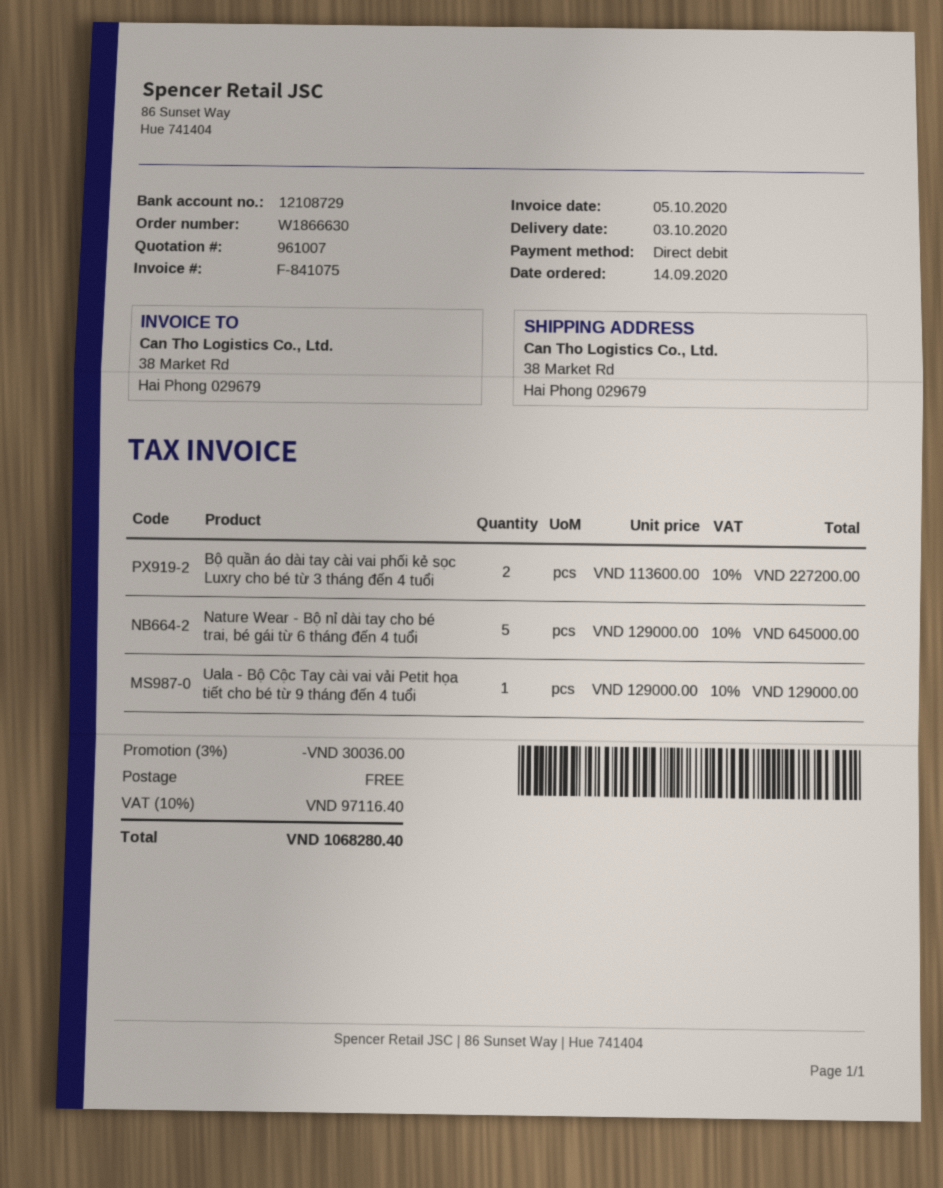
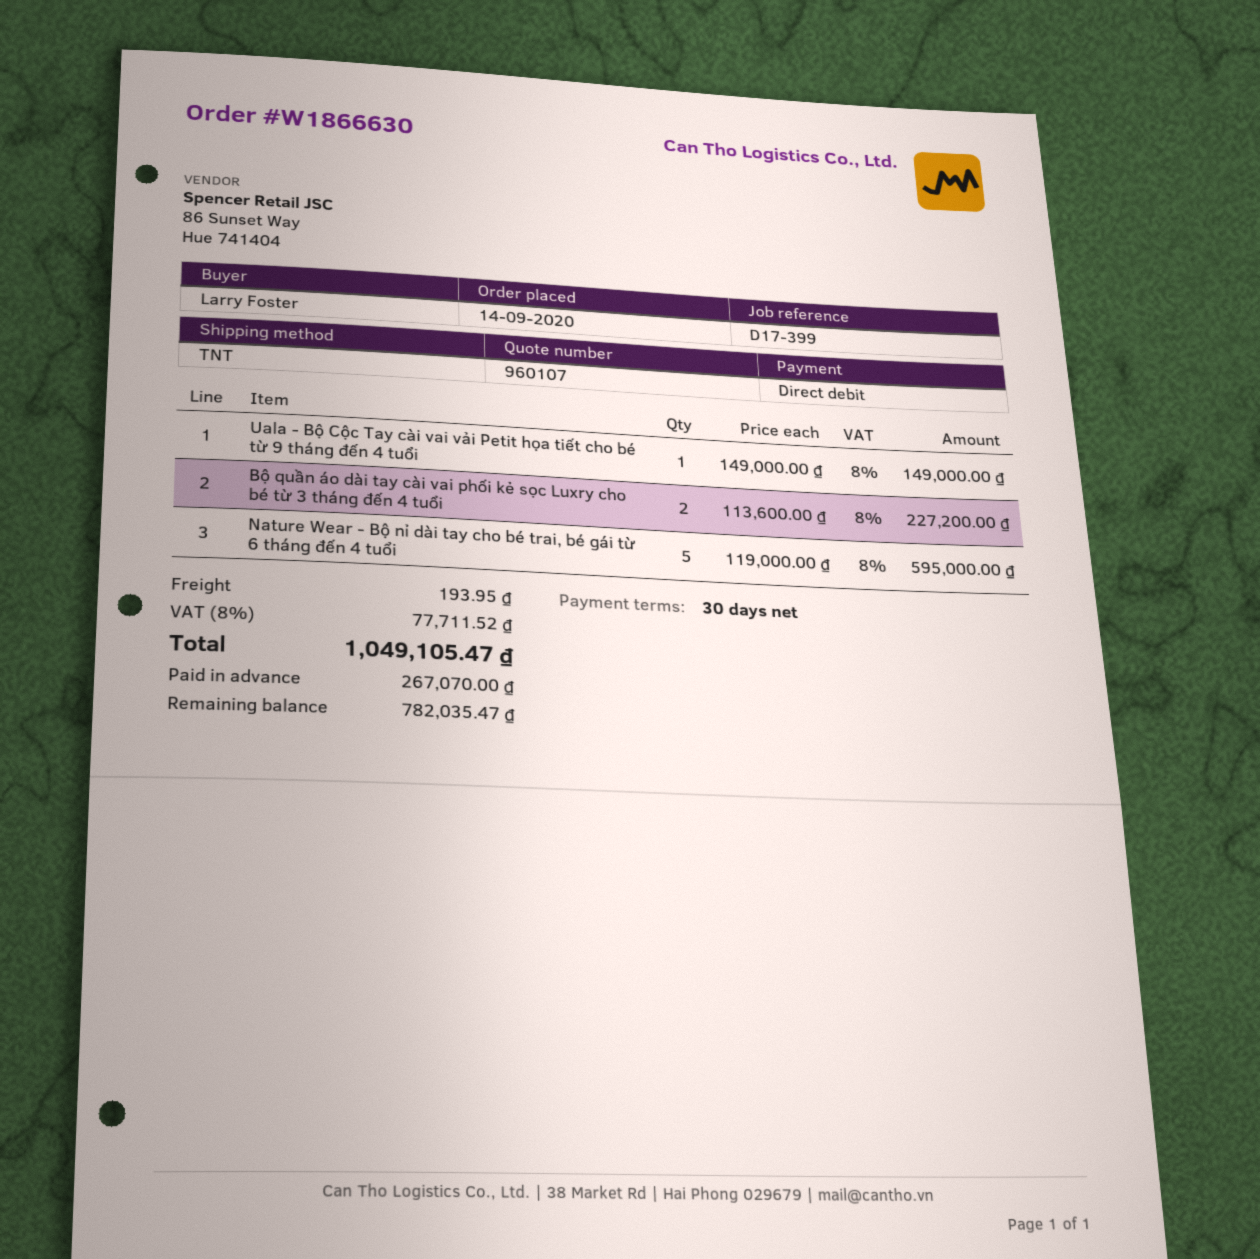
quote number: 961007 -> 960107
Nature Wear - Bộ nỉ dài tay cho bé trai, bé gái từ 6 tháng đến 4 tuổi: 5 x 129000.00 = 645000.00 -> 5 x 119000.00 = 595000.00
Uala - Bộ Cộc Tay cài vai vải Petit họa tiết cho bé từ 9 tháng đến 4 tuổi: 1 x 129000.00 = 129000.00 -> 1 x 149000.00 = 149000.00
discount: 3% = 30036.00 -> none
shipping: 0.00 -> 193.95
tax: 10% = 97116.40 -> 8% = 77711.52
total: 1068280.40 -> 1049105.47

